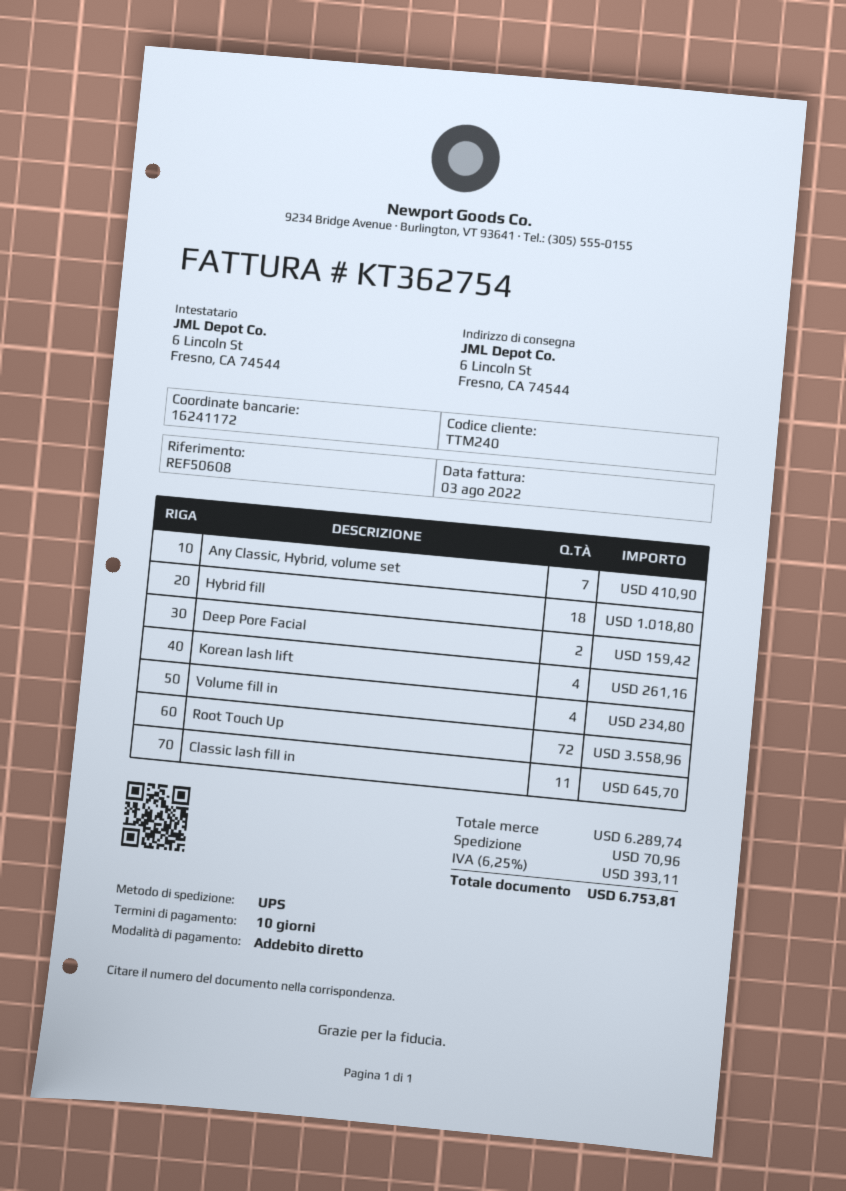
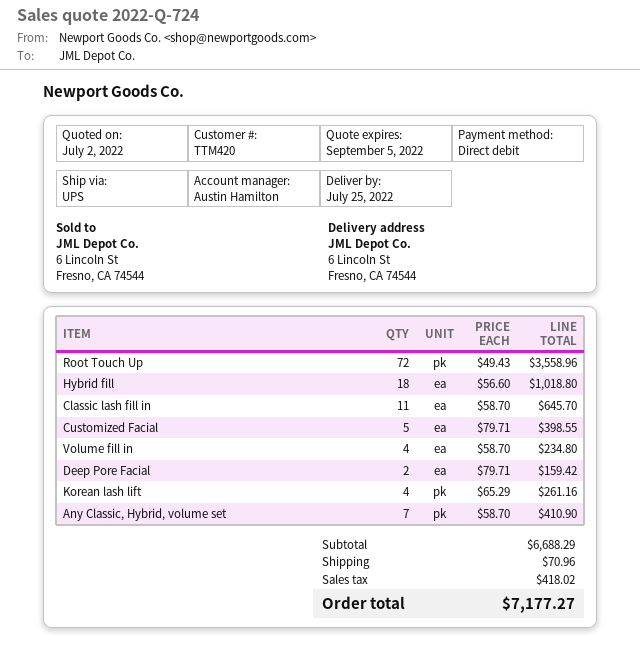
customer number: TTM240 -> TTM420
Customized Facial: none -> 5 for 398.55
subtotal: 6289.74 -> 6688.29
tax: 393.11 -> 418.02
total: 6753.81 -> 7177.27

